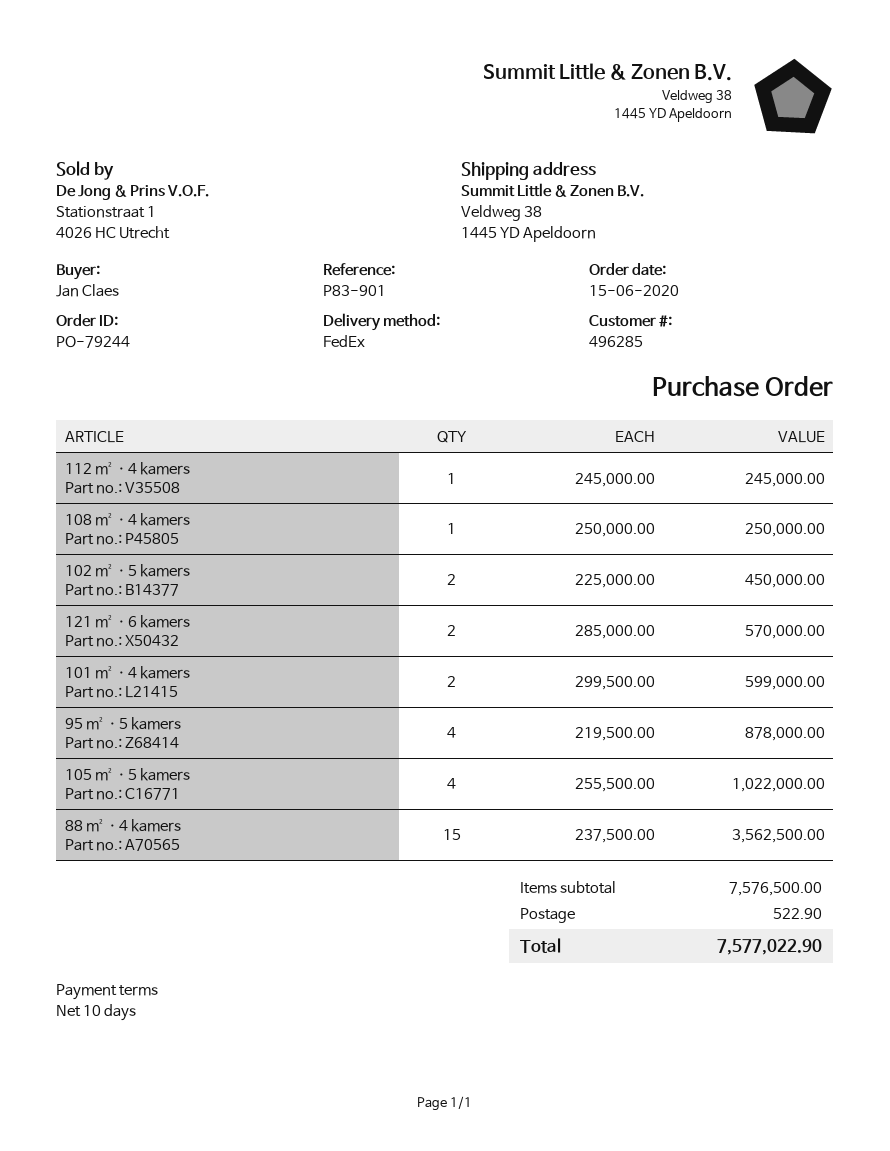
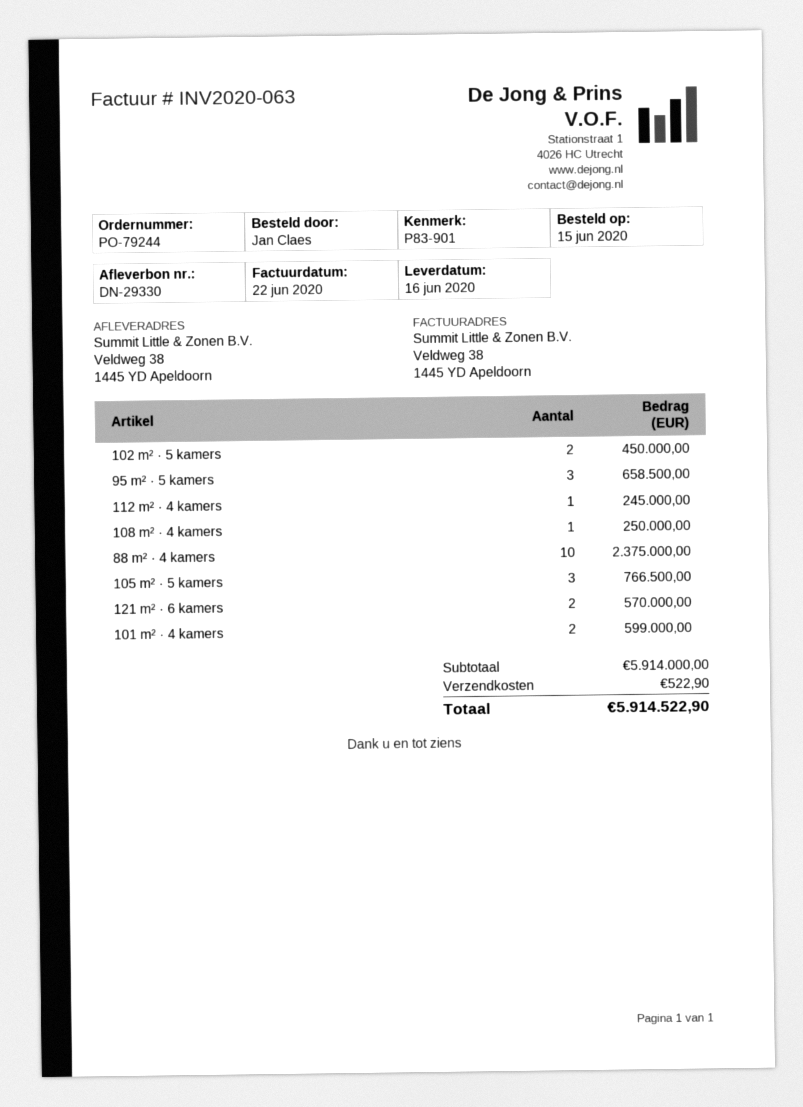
95 m² · 5 kamers: 4 for 878000.00 -> 3 for 658500.00
105 m² · 5 kamers: 4 for 1022000.00 -> 3 for 766500.00
88 m² · 4 kamers: 15 for 3562500.00 -> 10 for 2375000.00
subtotal: 7576500.00 -> 5914000.00
total: 7577022.90 -> 5914522.90

